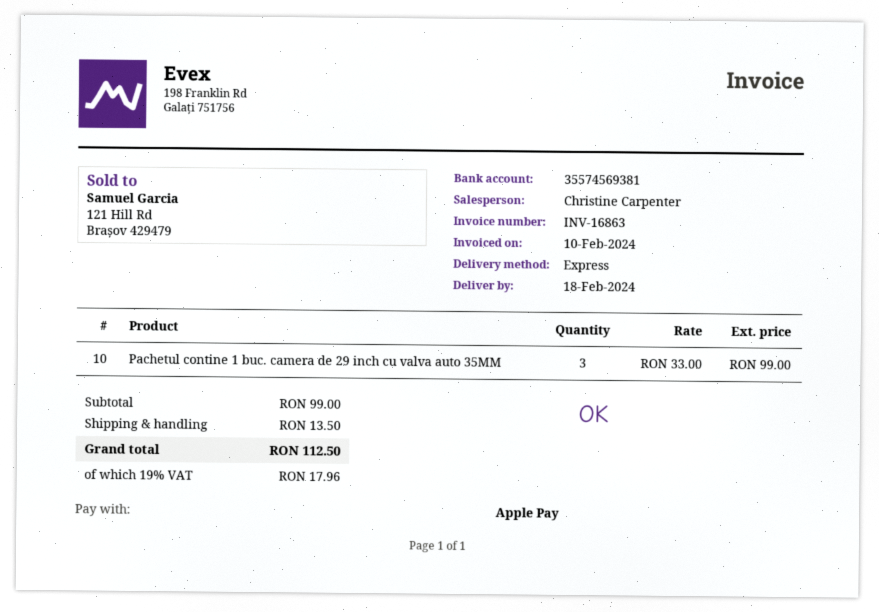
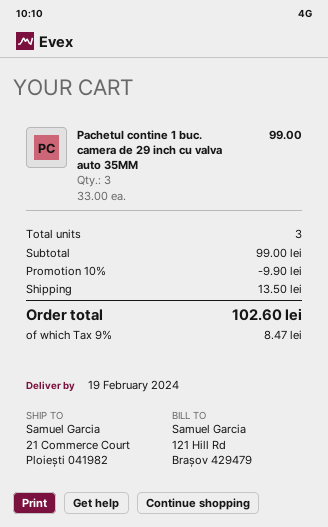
delivery date: 2024-02-18 -> 2024-02-19
discount: none -> 10% = 9.90
tax: 19% = 17.96 -> 9% = 8.47
total: 112.50 -> 102.60

